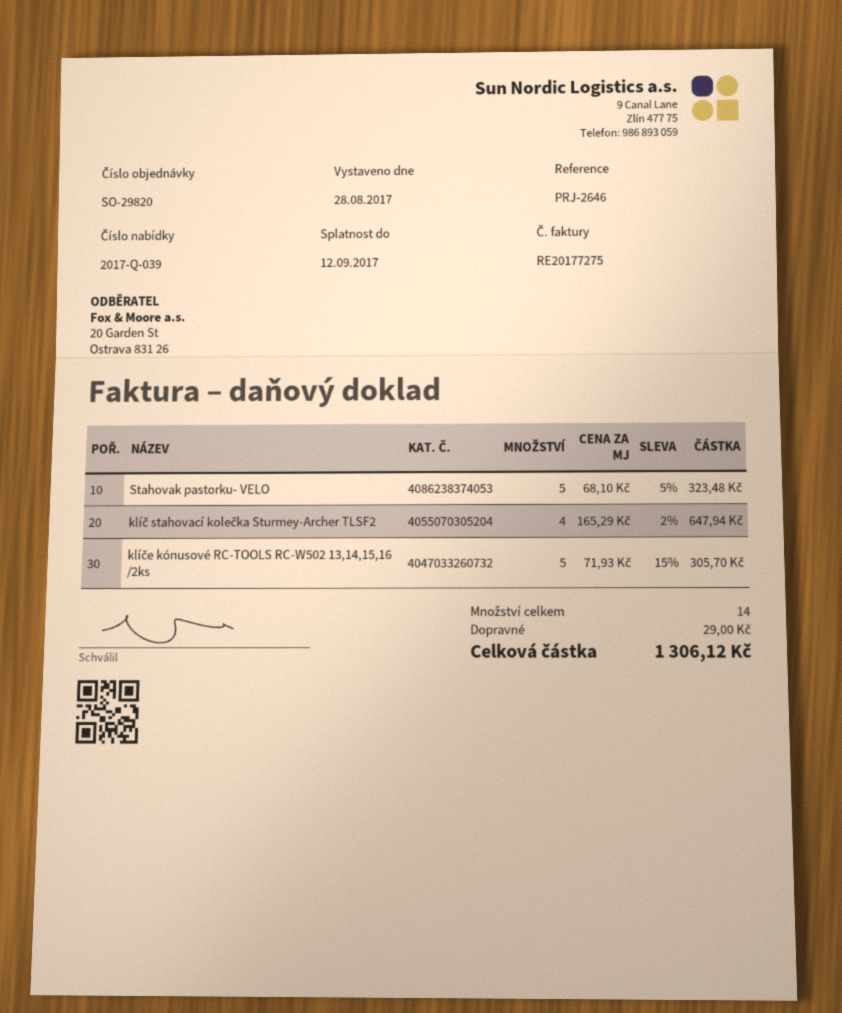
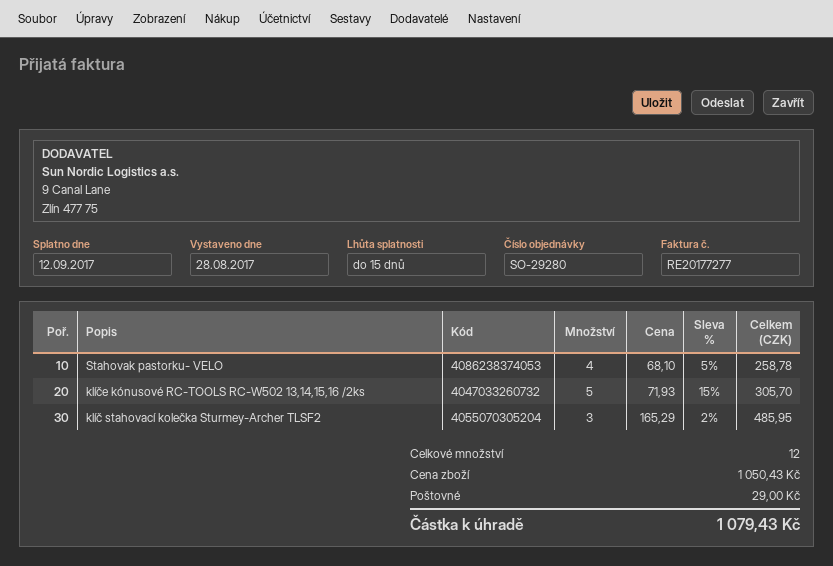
order number: SO-29820 -> SO-29280
invoice number: RE20177275 -> RE20177277
Stahovak pastorku- VELO: 5 x 68.10 - 5% = 323.48 -> 4 x 68.10 - 5% = 258.78
klíč stahovací kolečka Sturmey-Archer TLSF2: 4 x 165.29 - 2% = 647.94 -> 3 x 165.29 - 2% = 485.95
total quantity: 14 -> 12
total: 1306.12 -> 1079.43

